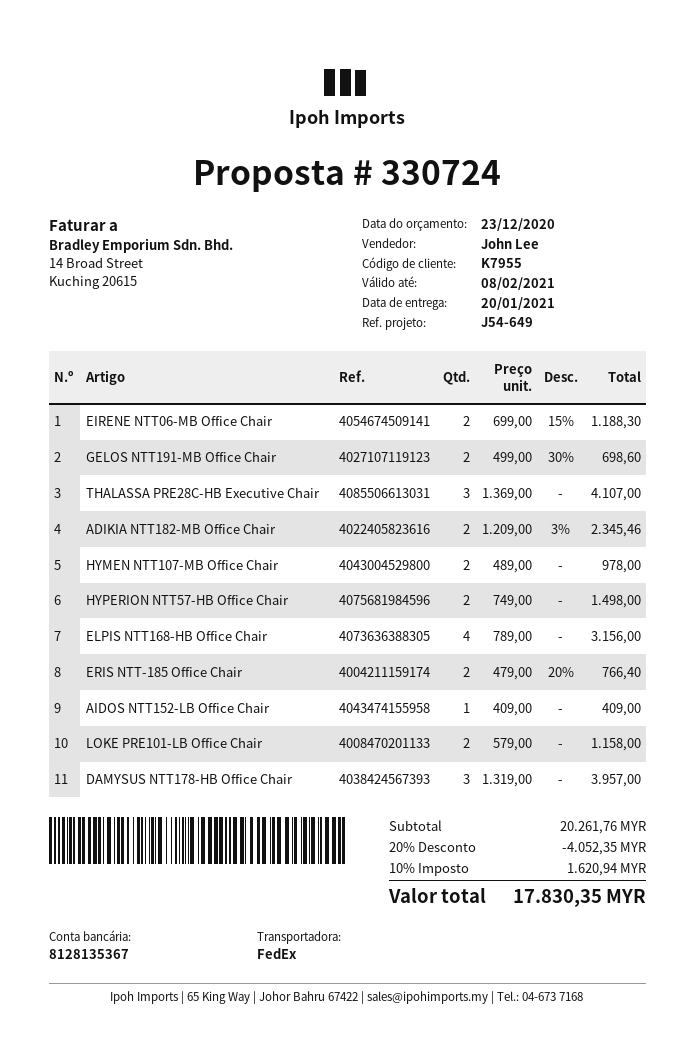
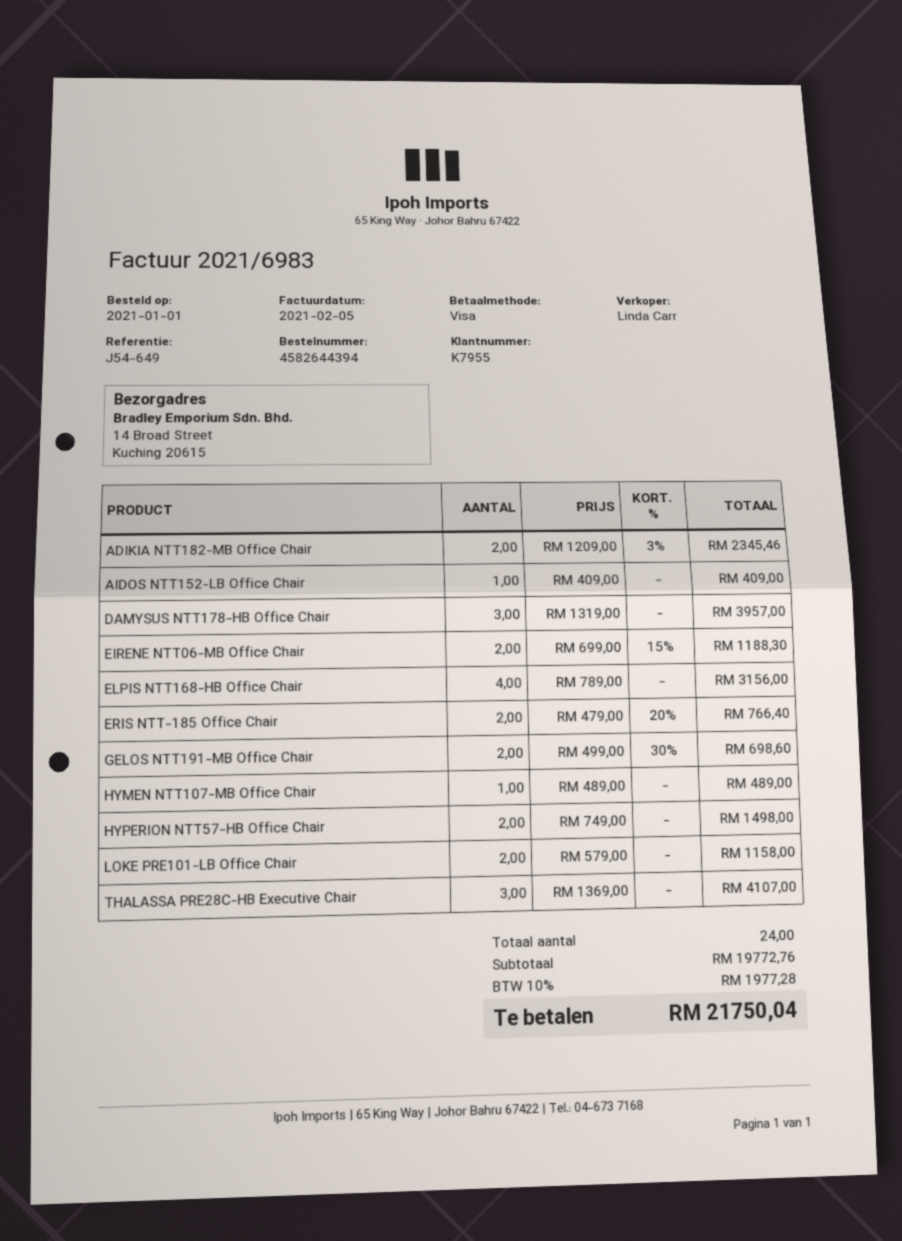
sales rep: John Lee -> Linda Carr
HYMEN NTT107-MB Office Chair: 2 x 489.00 = 978.00 -> 1 x 489.00 = 489.00
subtotal: 20261.76 -> 19772.76
discount: 20% = 4052.35 -> none
tax: 10% = 1620.94 -> 10% = 1977.28
total: 17830.35 -> 21750.04

